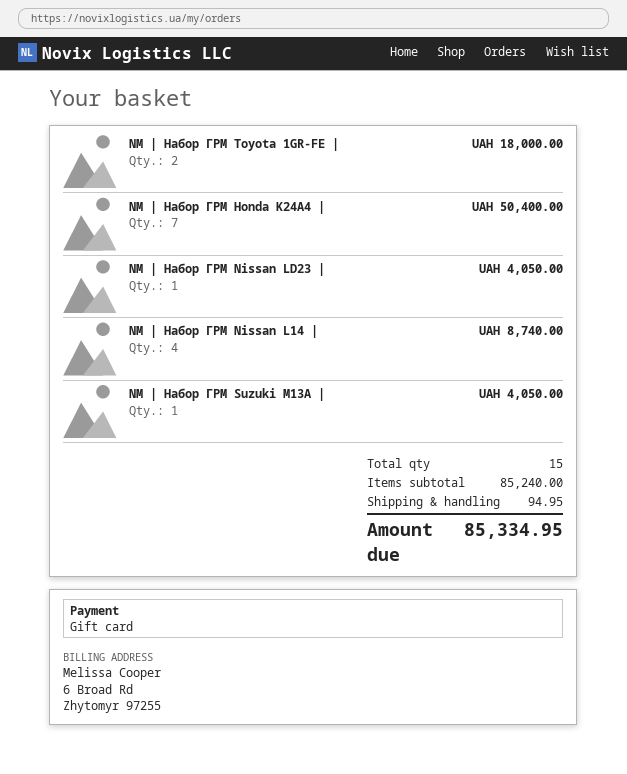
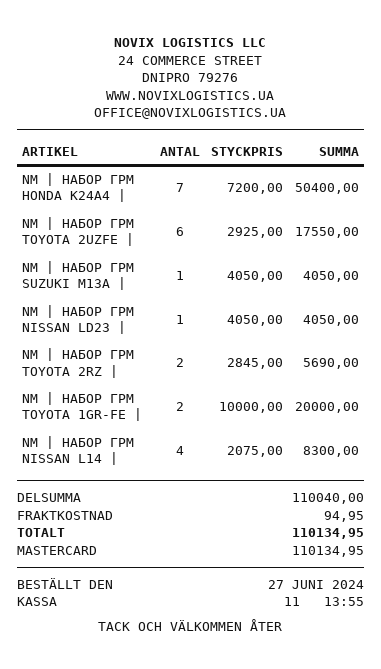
payment method: gift card -> Mastercard
NM | Набор ГРМ Toyota 1GR-FE |: 2 for 18000.00 -> 2 for 20000.00
NM | Набор ГРМ Nissan L14 |: 4 for 8740.00 -> 4 for 8300.00
NM | НАБОР ГРМ TOYOTA 2UZFE |: none -> 6 for 17550.00
NM | НАБОР ГРМ TOYOTA 2RZ |: none -> 2 for 5690.00
subtotal: 85240.00 -> 110040.00
total: 85334.95 -> 110134.95

